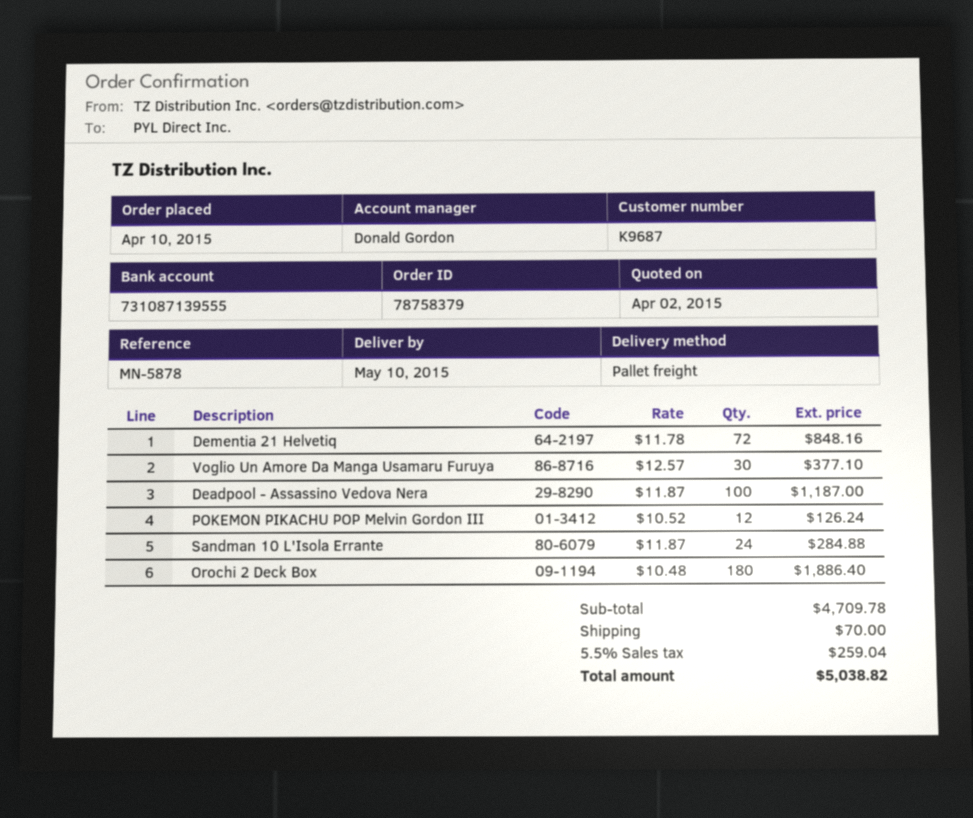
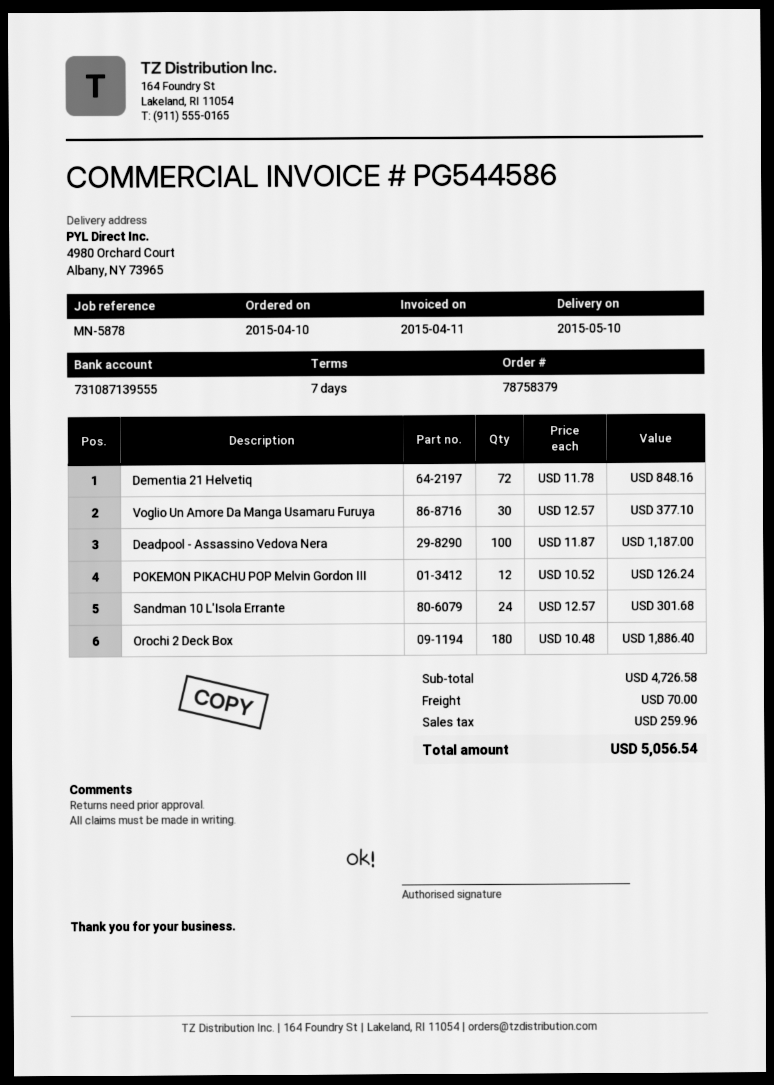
Sandman 10 L'Isola Errante: 24 x 11.87 = 284.88 -> 24 x 12.57 = 301.68
subtotal: 4709.78 -> 4726.58
tax: 259.04 -> 259.96
total: 5038.82 -> 5056.54

